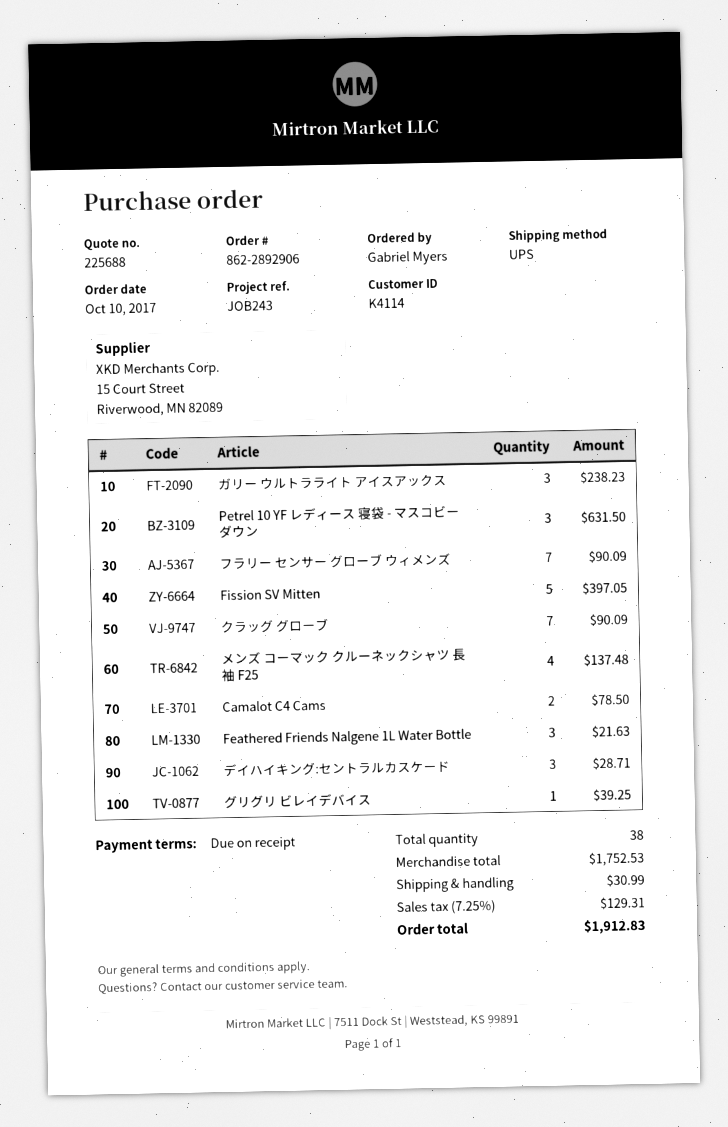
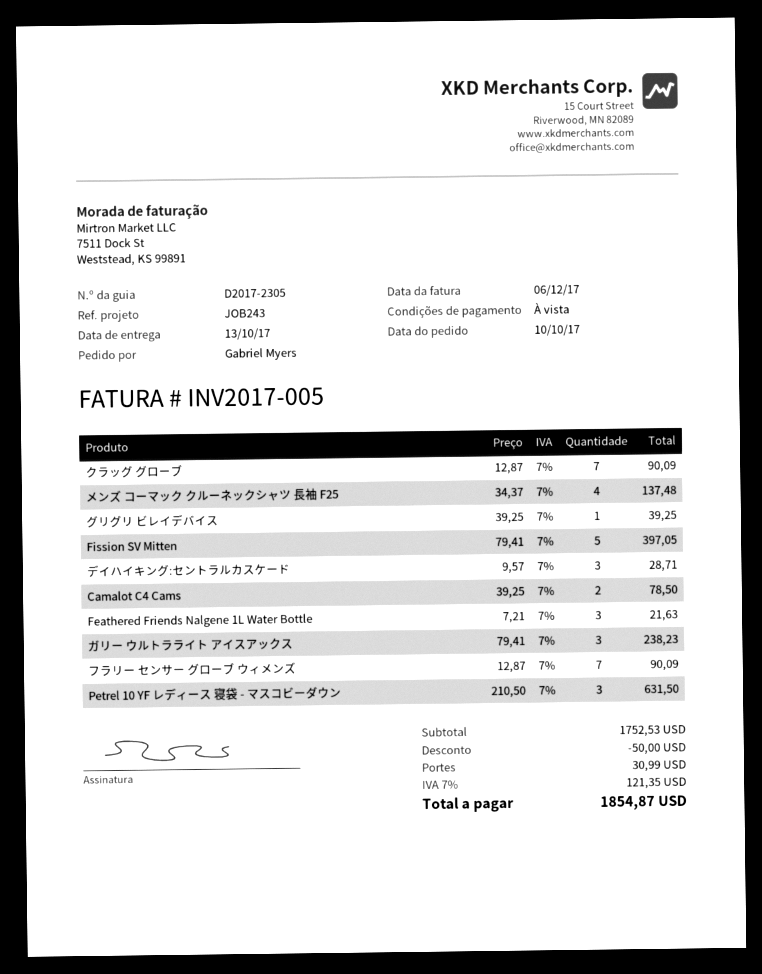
discount: none -> 50.00
tax: 7.25% = 129.31 -> 7% = 121.35
total: 1912.83 -> 1854.87

